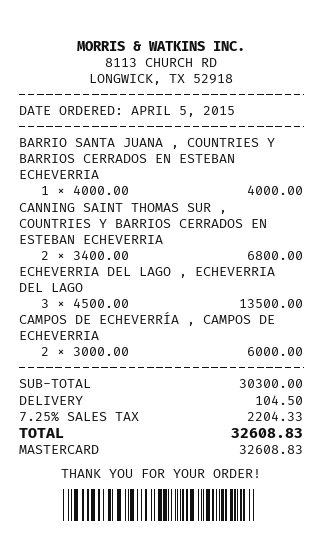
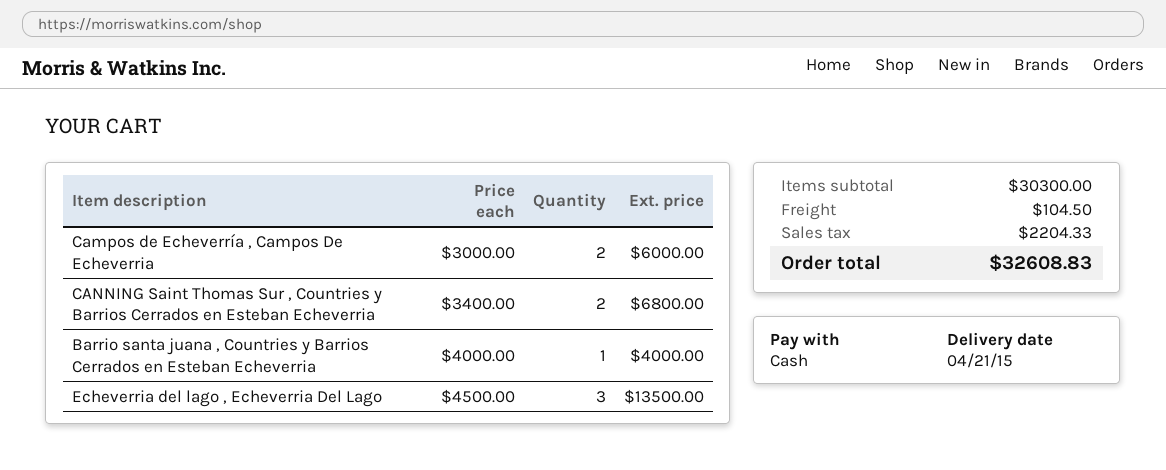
payment method: Mastercard -> cash

